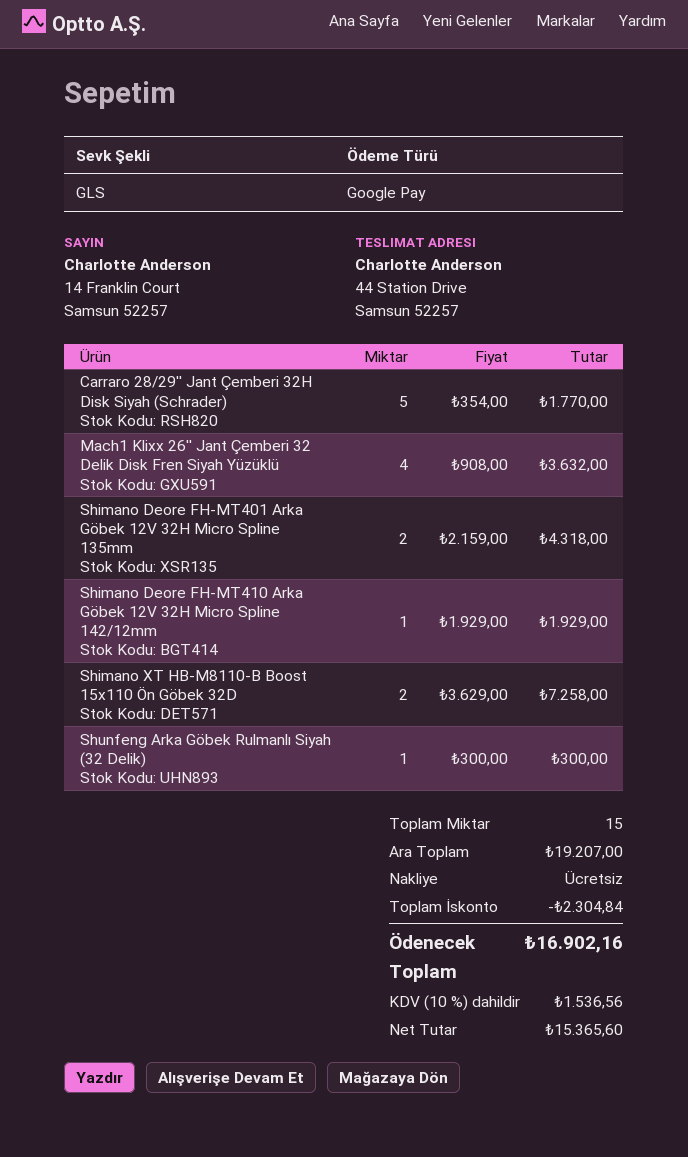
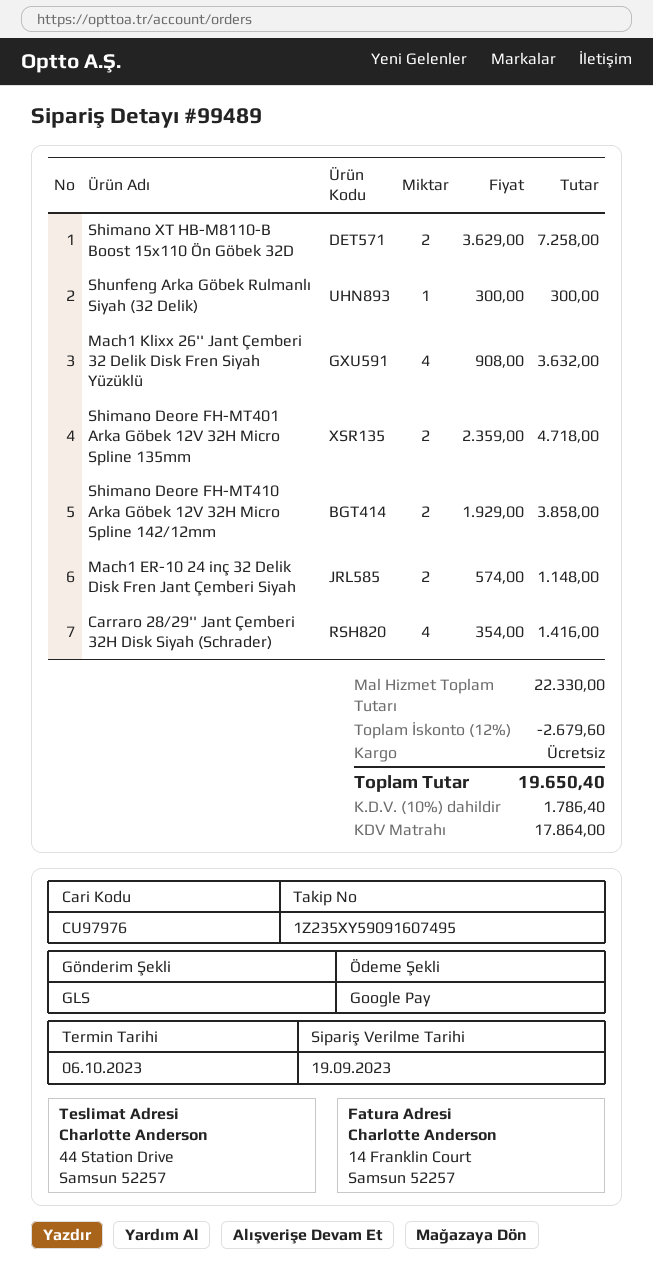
Carraro 28/29'' Jant Çemberi 32H Disk Siyah (Schrader): 5 x 354.00 = 1770.00 -> 4 x 354.00 = 1416.00
Shimano Deore FH-MT401 Arka Göbek 12V 32H Micro Spline 135mm: 2 x 2159.00 = 4318.00 -> 2 x 2359.00 = 4718.00
Shimano Deore FH-MT410 Arka Göbek 12V 32H Micro Spline 142/12mm: 1 x 1929.00 = 1929.00 -> 2 x 1929.00 = 3858.00
Mach1 ER-10 24 inç 32 Delik Disk Fren Jant Çemberi Siyah: none -> 2 x 574.00 = 1148.00
subtotal: 19207.00 -> 22330.00
discount: 2304.84 -> 2679.60
net: 15365.60 -> 17864.00
tax: 10% = 1536.56 -> 10% = 1786.40
total: 16902.16 -> 19650.40

